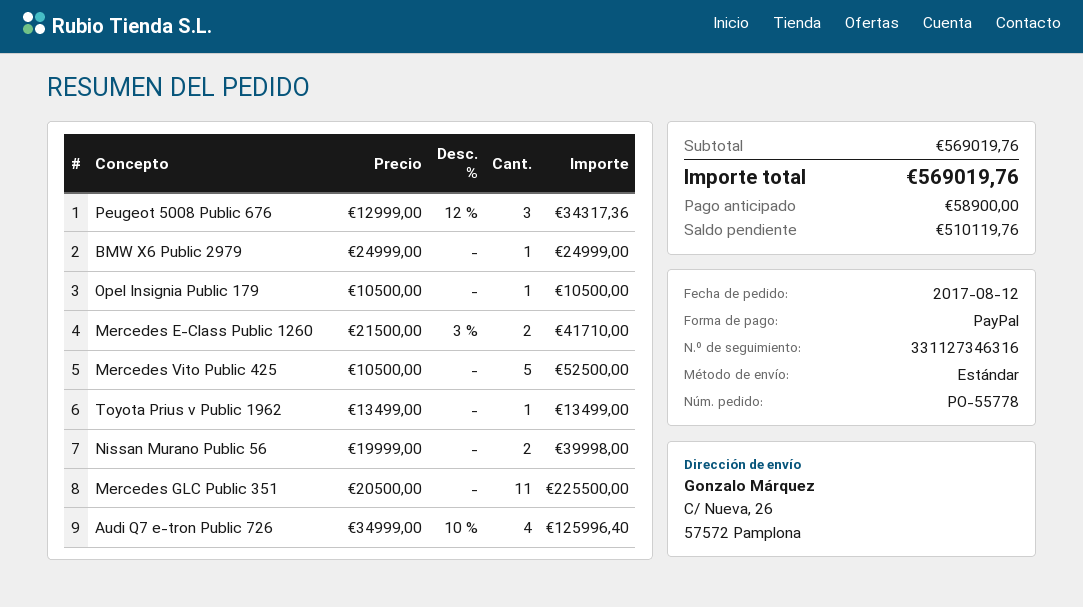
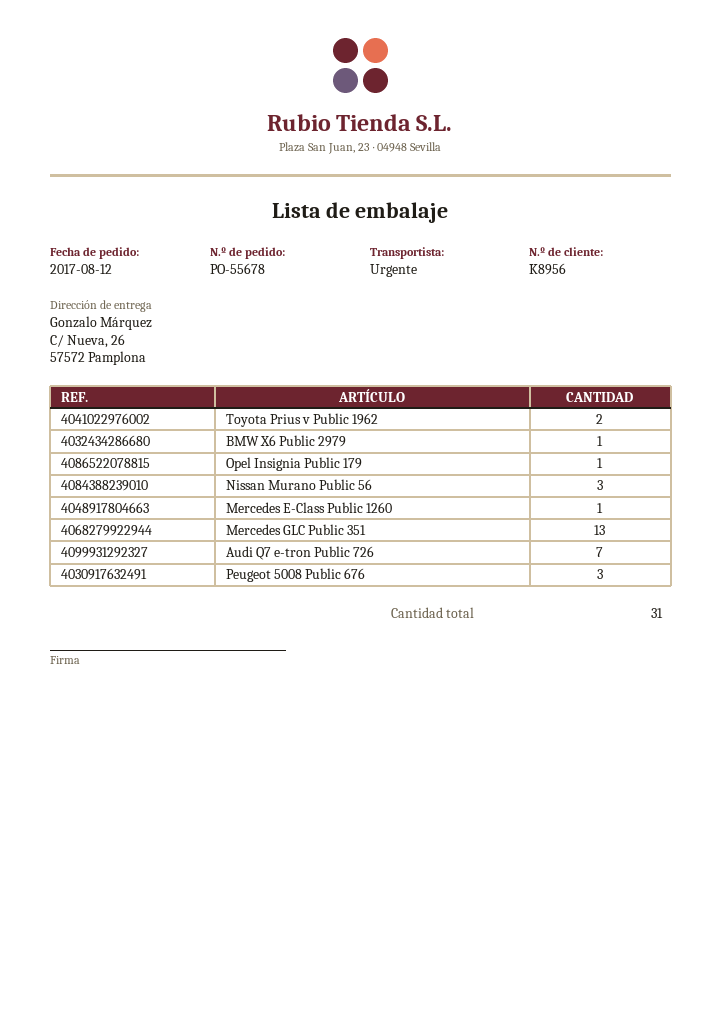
order number: PO-55778 -> PO-55678
shipping method: standard -> express
Mercedes E-Class Public 1260: 2 -> 1
Mercedes Vito Public 425: 5 -> none
Toyota Prius v Public 1962: 1 -> 2
Nissan Murano Public 56: 2 -> 3
Mercedes GLC Public 351: 11 -> 13
Audi Q7 e-tron Public 726: 4 -> 7

